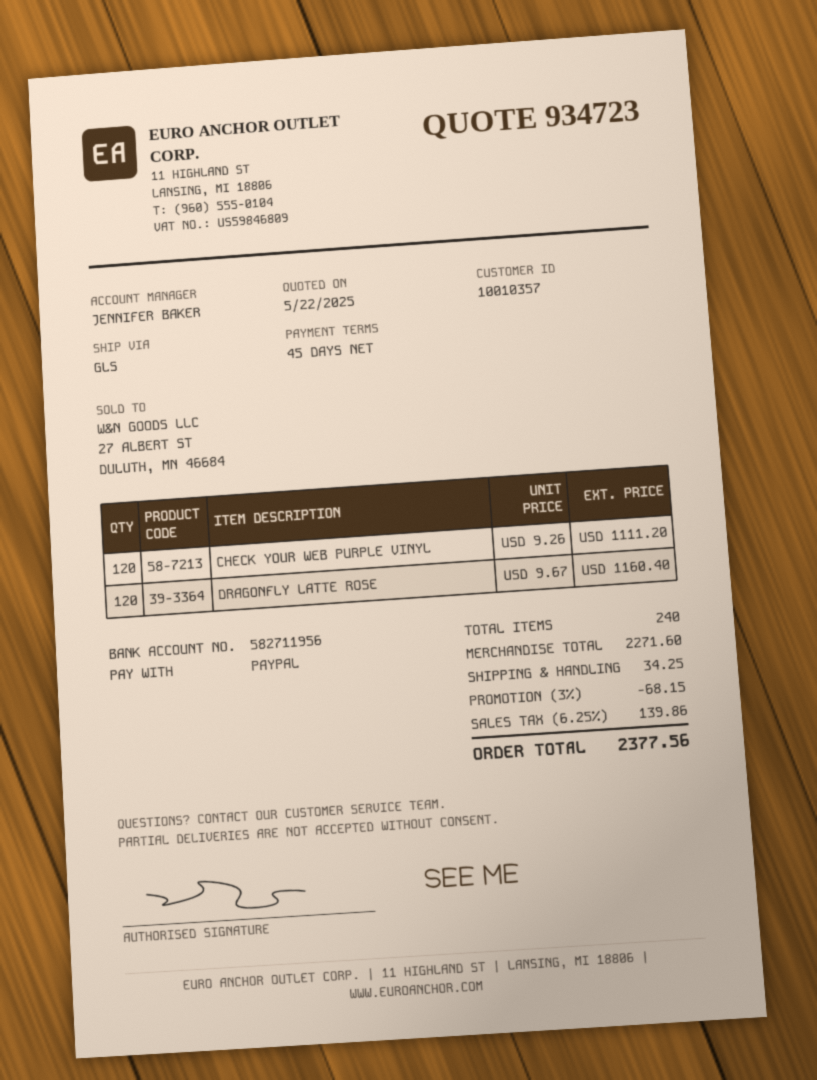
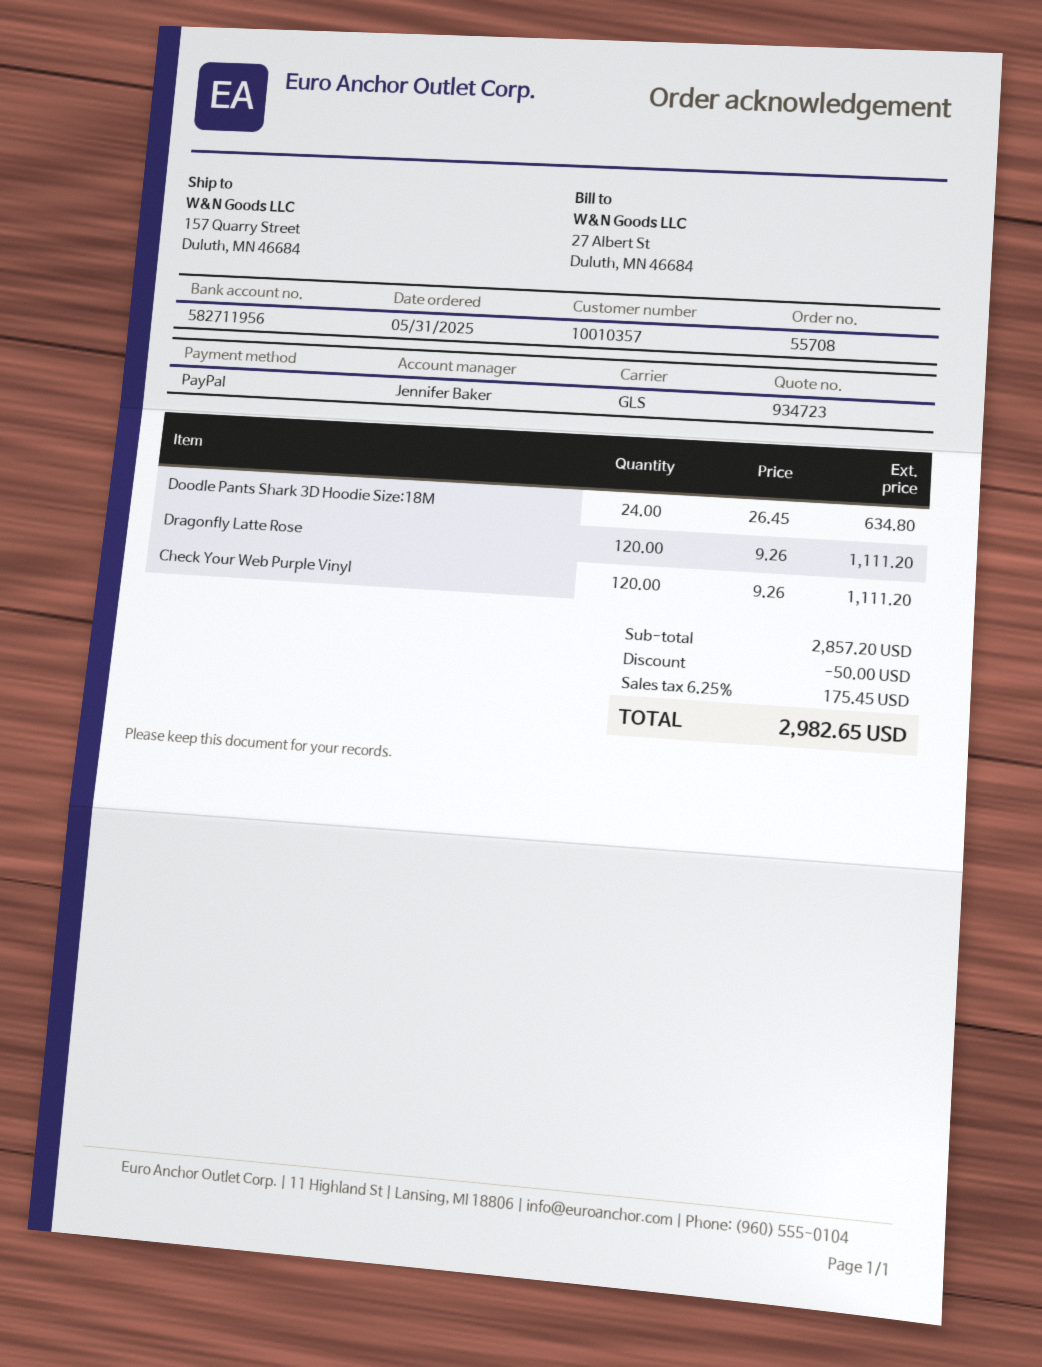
DRAGONFLY LATTE ROSE: 120 x 9.67 = 1160.40 -> 120 x 9.26 = 1111.20
Doodle Pants Shark 3D Hoodie Size:18M: none -> 24 x 26.45 = 634.80
subtotal: 2271.60 -> 2857.20
discount: 68.15 -> 50.00
shipping: 34.25 -> none
tax: 6.25% = 139.86 -> 6.25% = 175.45
total: 2377.56 -> 2982.65

